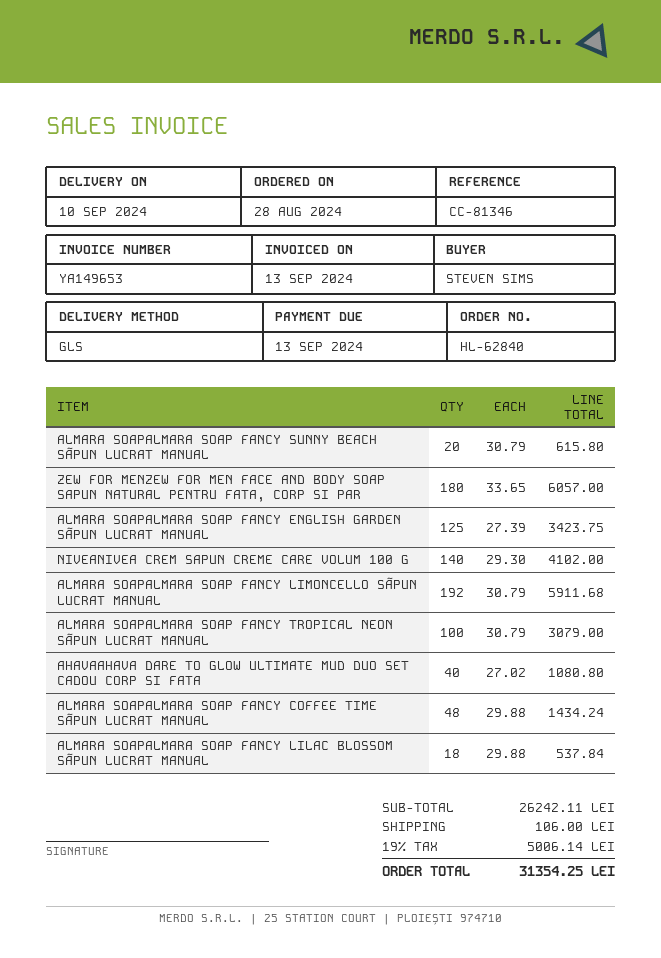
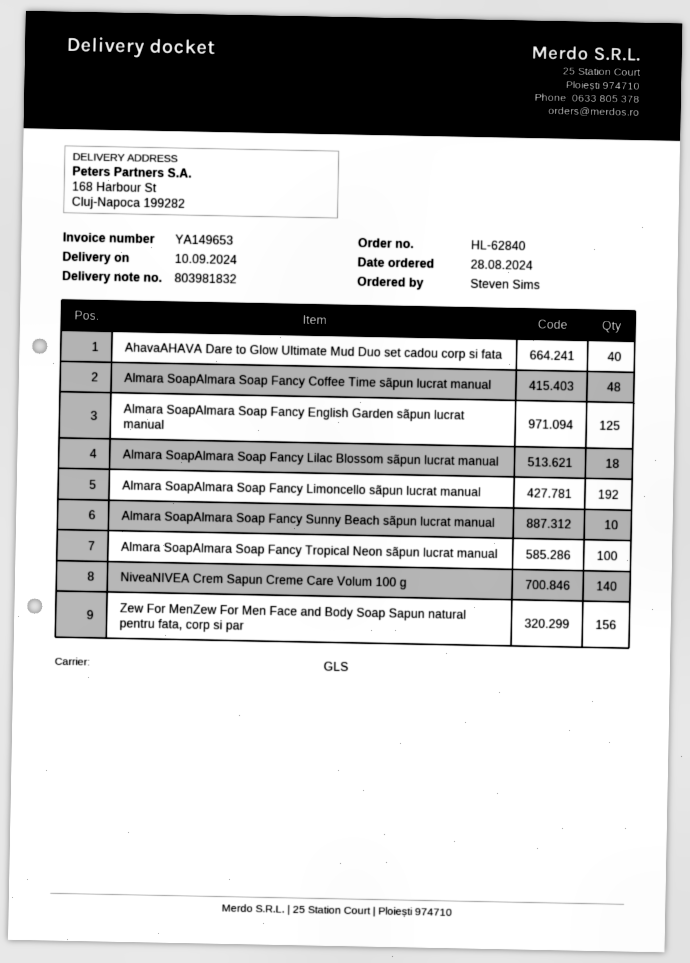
ALMARA SOAPALMARA SOAP FANCY SUNNY BEACH SÃPUN LUCRAT MANUAL: 20 -> 10
ZEW FOR MENZEW FOR MEN FACE AND BODY SOAP SAPUN NATURAL PENTRU FATA, CORP SI PAR: 180 -> 156

